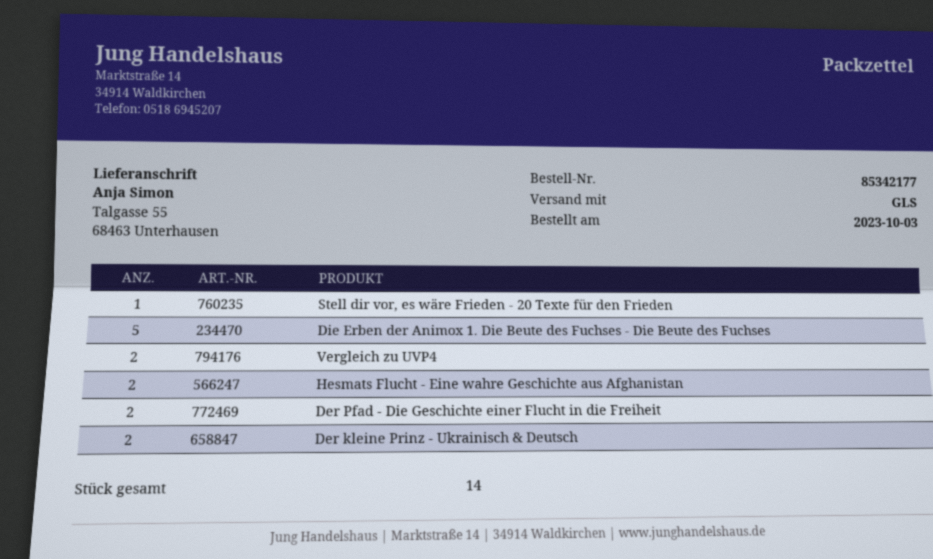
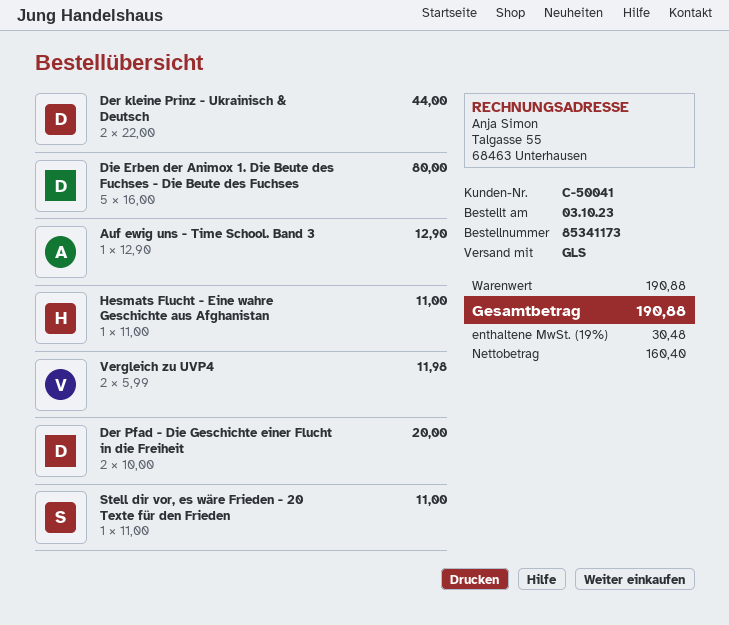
order number: 85342177 -> 85341173
Hesmats Flucht - Eine wahre Geschichte aus Afghanistan: 2 -> 1
Auf ewig uns - Time School. Band 3: none -> 1

